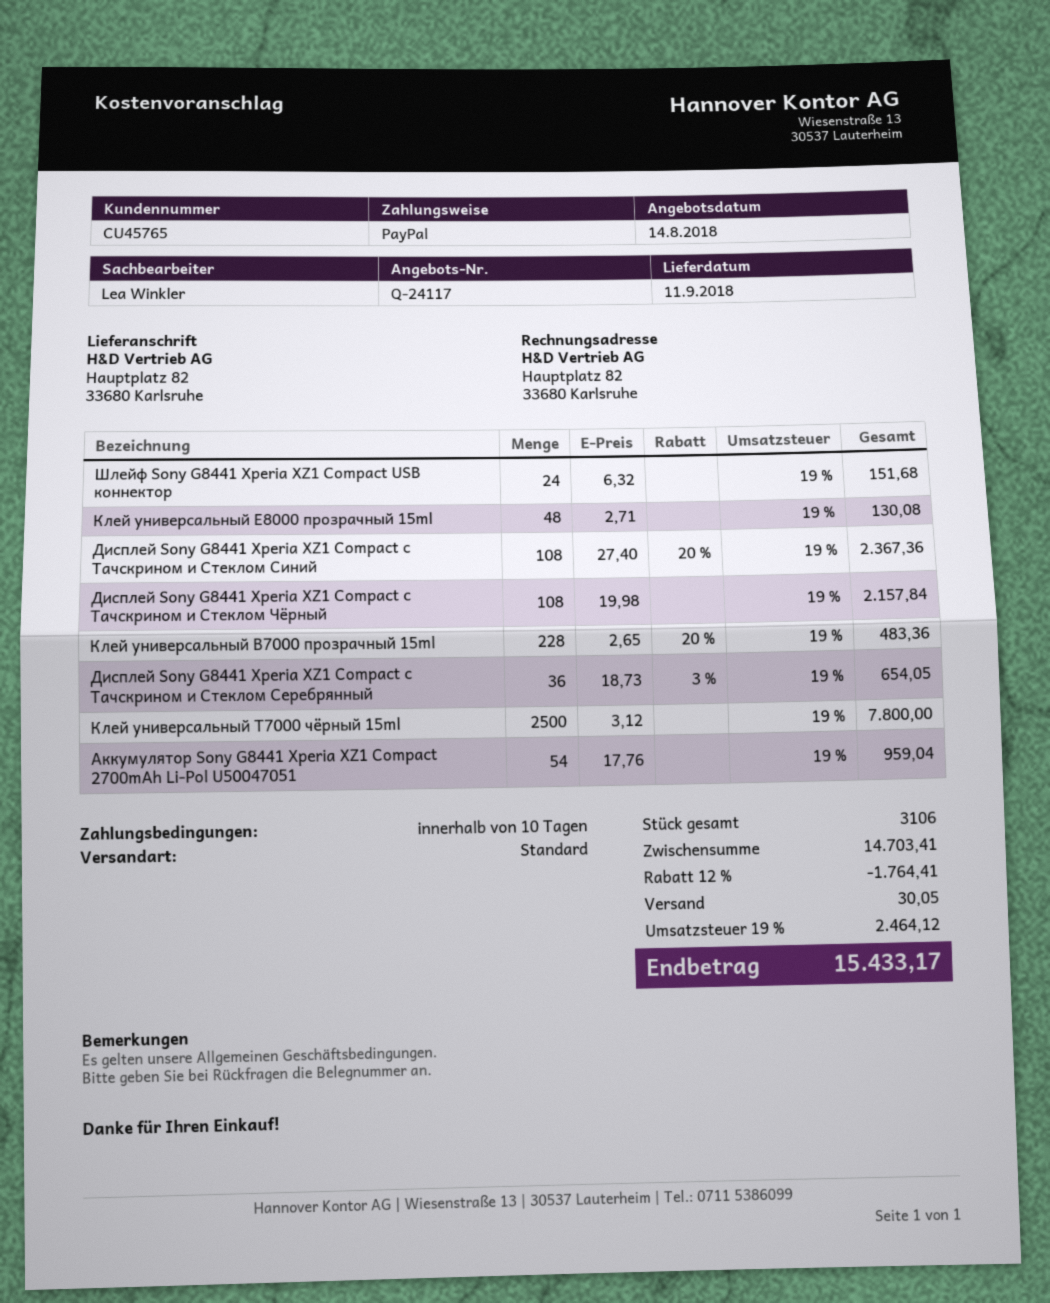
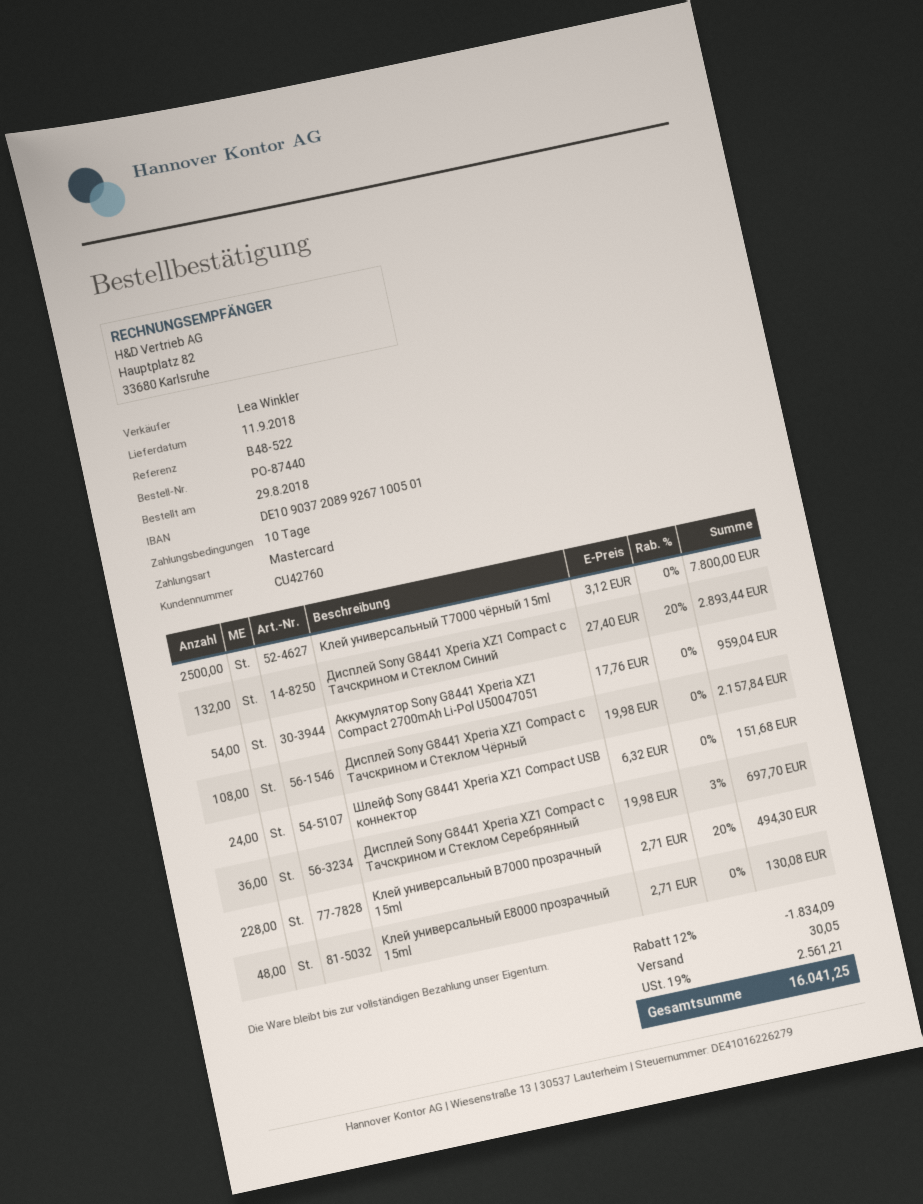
customer number: CU45765 -> CU42760
payment method: PayPal -> Mastercard
Дисплей Sony G8441 Xperia XZ1 Compact с Тачскрином и Стеклом Синий: 108 x 27.40 - 20% = 2367.36 -> 132 x 27.40 - 20% = 2893.44
Клей универсальный B7000 прозрачный 15ml: 228 x 2.65 - 20% = 483.36 -> 228 x 2.71 - 20% = 494.30
Дисплей Sony G8441 Xperia XZ1 Compact с Тачскрином и Стеклом Серебрянный: 36 x 18.73 - 3% = 654.05 -> 36 x 19.98 - 3% = 697.70
discount: 12% = 1764.41 -> 12% = 1834.09
tax: 19% = 2464.12 -> 19% = 2561.21
total: 15433.17 -> 16041.25

